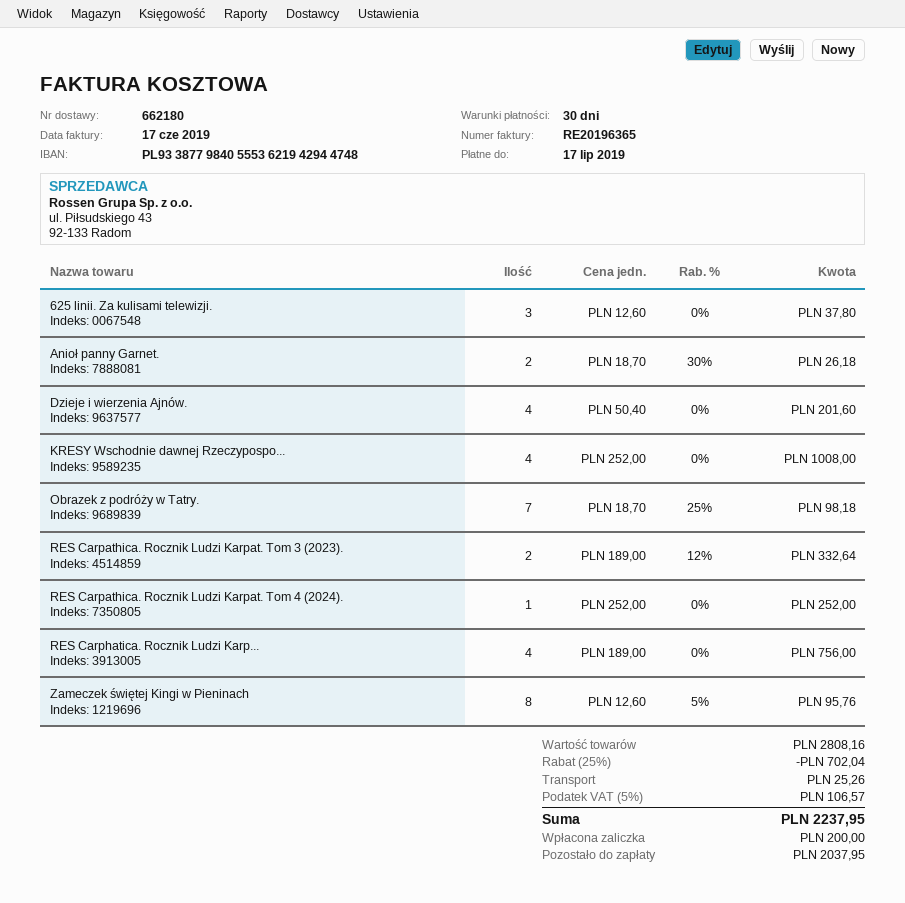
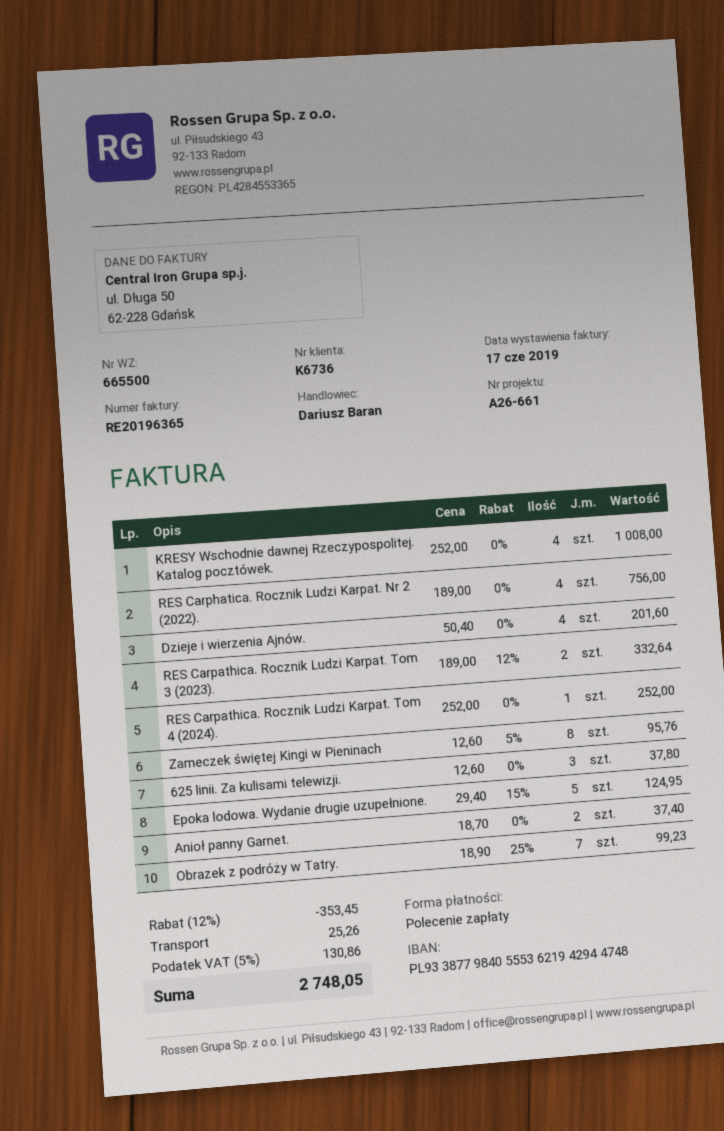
delivery note number: 662180 -> 665500
Anioł panny Garnet.: 2 x 18.70 - 30% = 26.18 -> 2 x 18.70 = 37.40
Obrazek z podróży w Tatry.: 7 x 18.70 - 25% = 98.18 -> 7 x 18.90 - 25% = 99.23
Epoka lodowa. Wydanie drugie uzupełnione.: none -> 5 x 29.40 - 15% = 124.95
discount: 25% = 702.04 -> 12% = 353.45
tax: 5% = 106.57 -> 5% = 130.86
total: 2237.95 -> 2748.05

